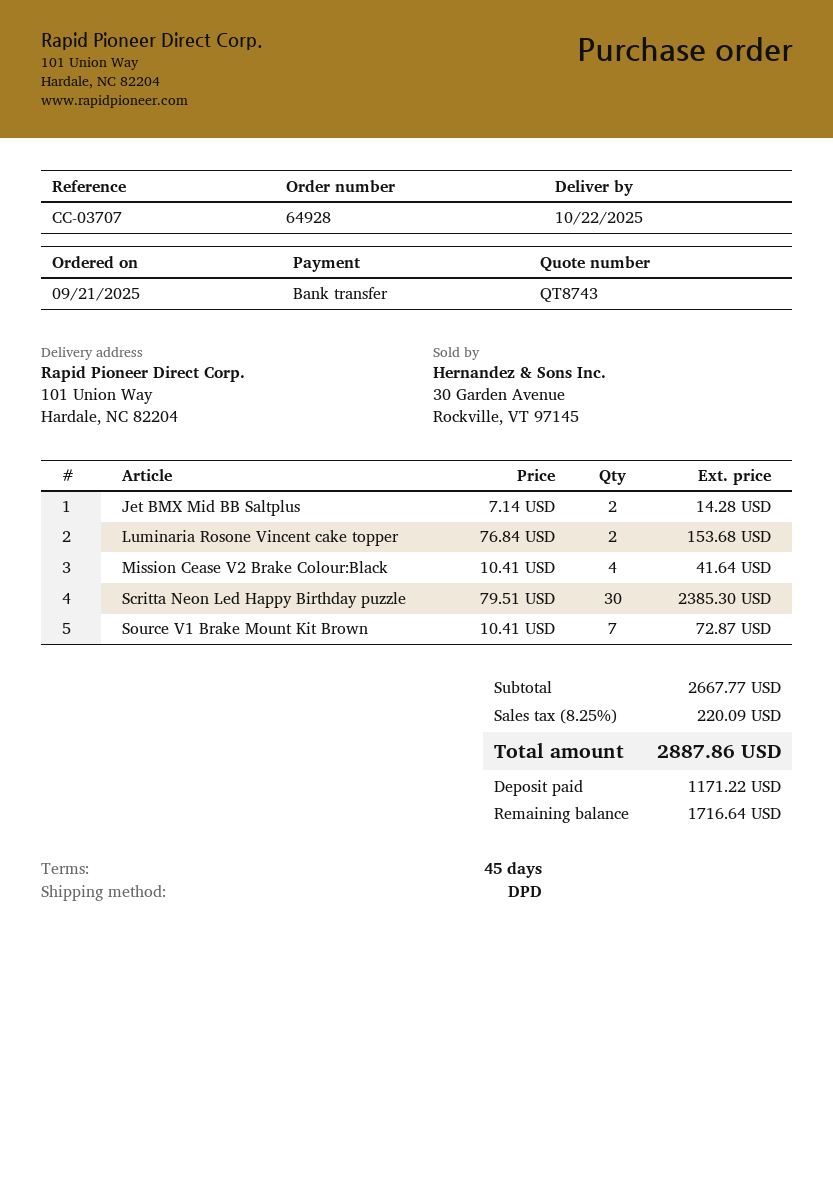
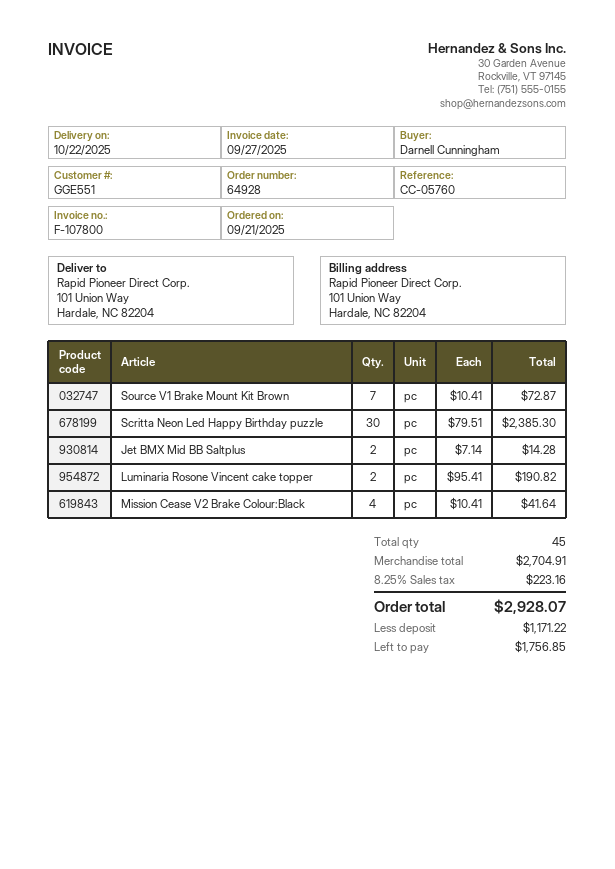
reference: CC-03707 -> CC-05760
Luminaria Rosone Vincent cake topper: 2 x 76.84 = 153.68 -> 2 x 95.41 = 190.82
subtotal: 2667.77 -> 2704.91
tax: 8.25% = 220.09 -> 8.25% = 223.16
total: 2887.86 -> 2928.07
balance: 1716.64 -> 1756.85

